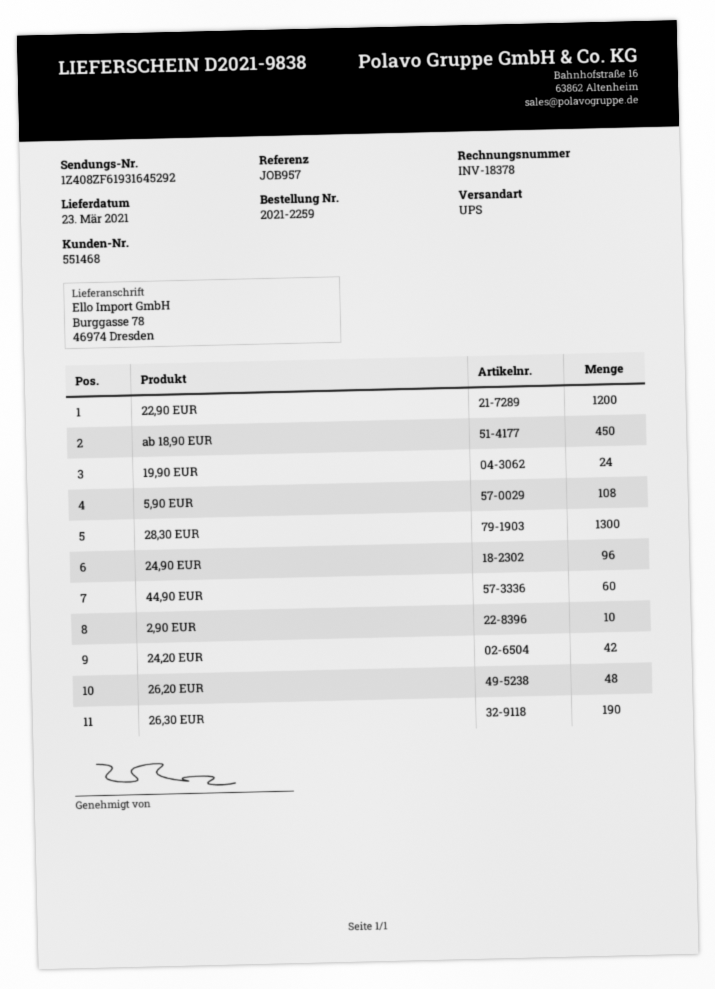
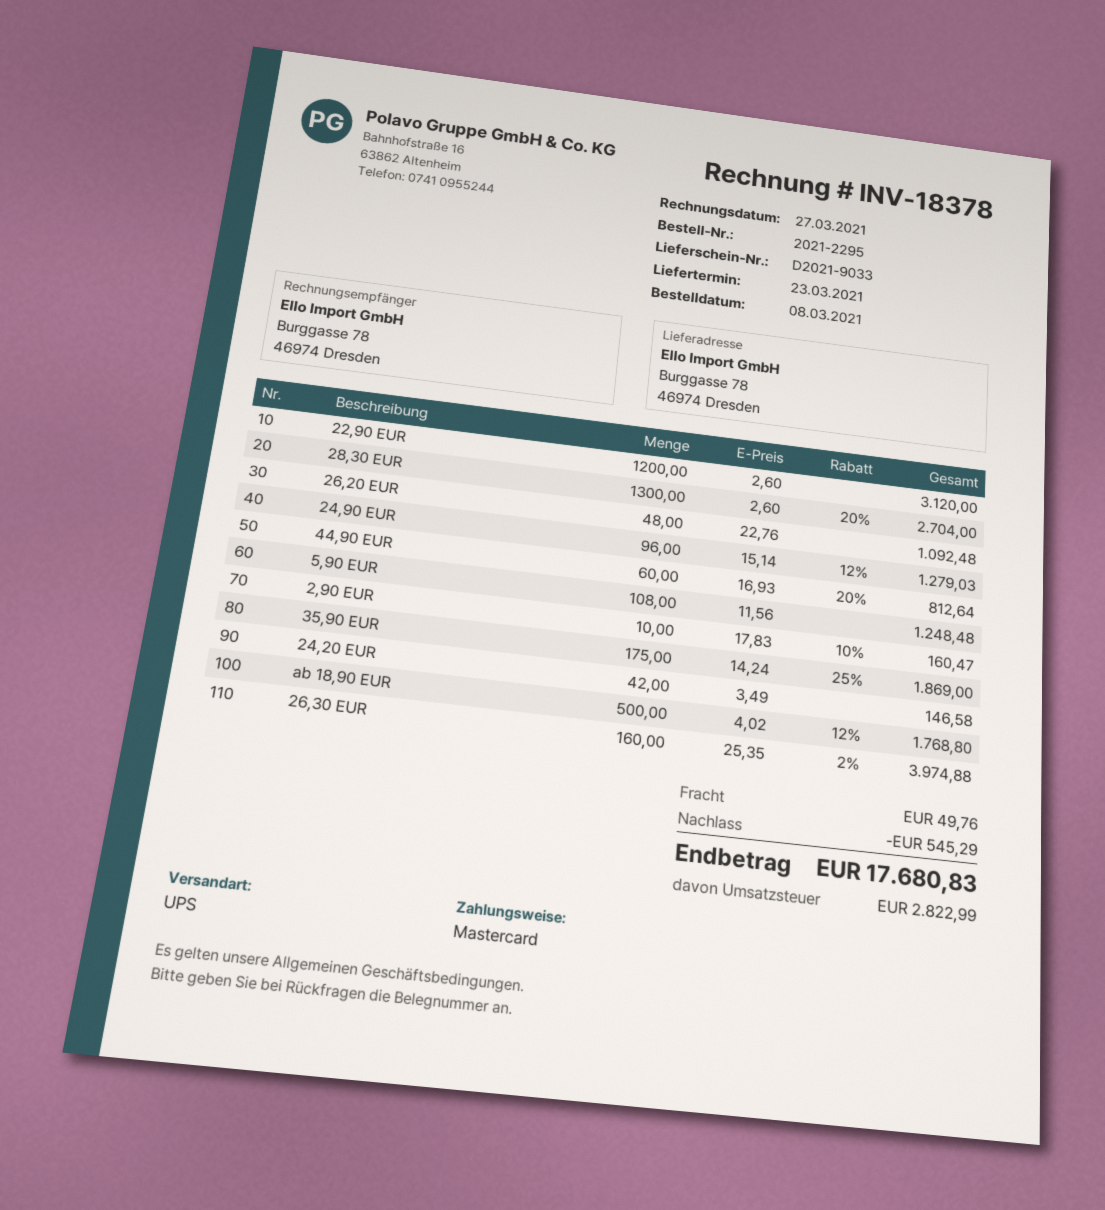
order number: 2021-2259 -> 2021-2295
delivery note number: D2021-9838 -> D2021-9033
ab 18,90 EUR: 450 -> 500
19,90 EUR: 24 -> none
26,30 EUR: 190 -> 160
35,90 EUR: none -> 175

